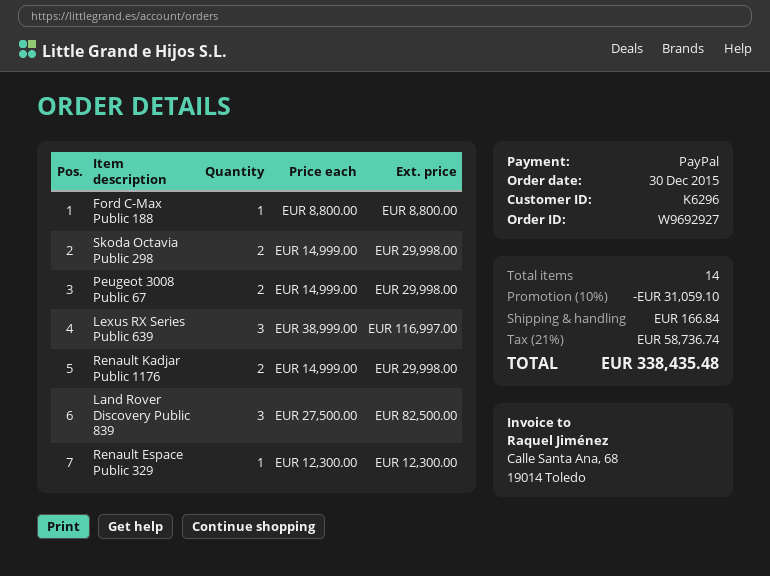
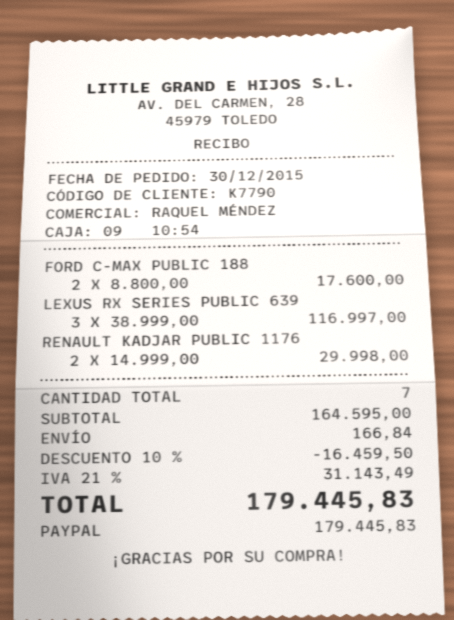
customer number: K6296 -> K7790
Ford C-Max Public 188: 1 x 8800.00 = 8800.00 -> 2 x 8800.00 = 17600.00
Skoda Octavia Public 298: 2 x 14999.00 = 29998.00 -> none
Peugeot 3008 Public 67: 2 x 14999.00 = 29998.00 -> none
Land Rover Discovery Public 839: 3 x 27500.00 = 82500.00 -> none
Renault Espace Public 329: 1 x 12300.00 = 12300.00 -> none
total quantity: 14 -> 7
discount: 10% = 31059.10 -> 10% = 16459.50
tax: 21% = 58736.74 -> 21% = 31143.49
total: 338435.48 -> 179445.83

